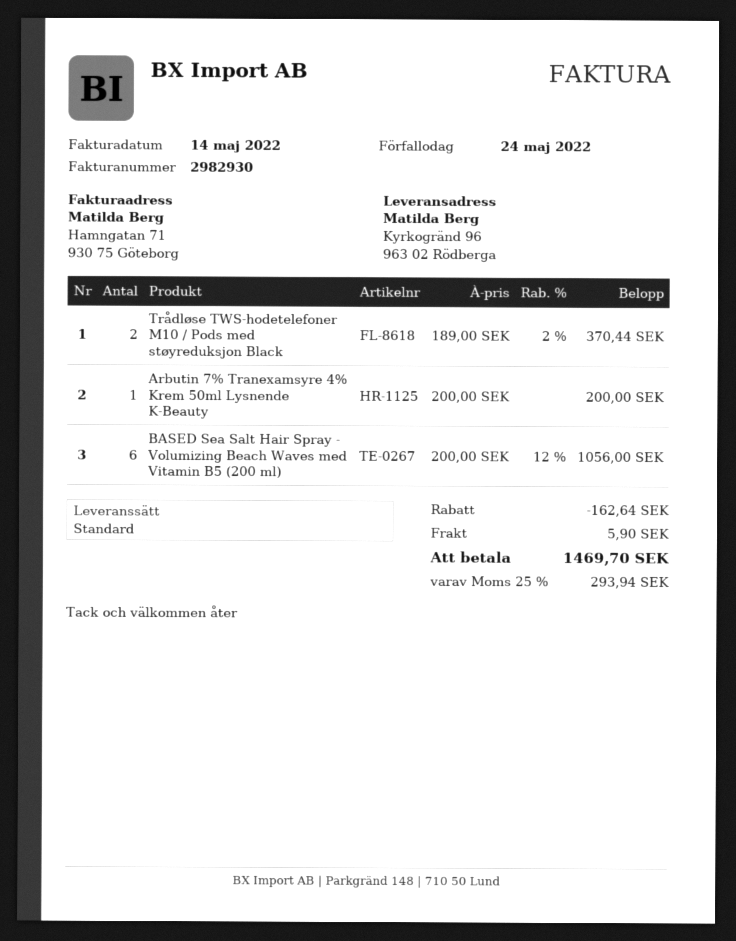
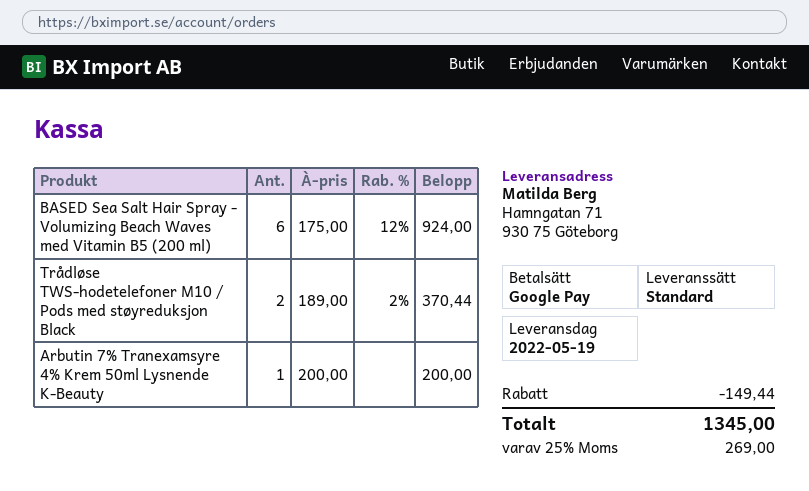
ship to: Kyrkogränd 96, 963 02 Rödberga -> Hamngatan 71, 930 75 Göteborg
BASED Sea Salt Hair Spray - Volumizing Beach Waves med Vitamin B5 (200 ml): 6 x 200.00 - 12% = 1056.00 -> 6 x 175.00 - 12% = 924.00
discount: 162.64 -> 149.44
shipping: 5.90 -> none
tax: 25% = 293.94 -> 25% = 269.00
total: 1469.70 -> 1345.00

